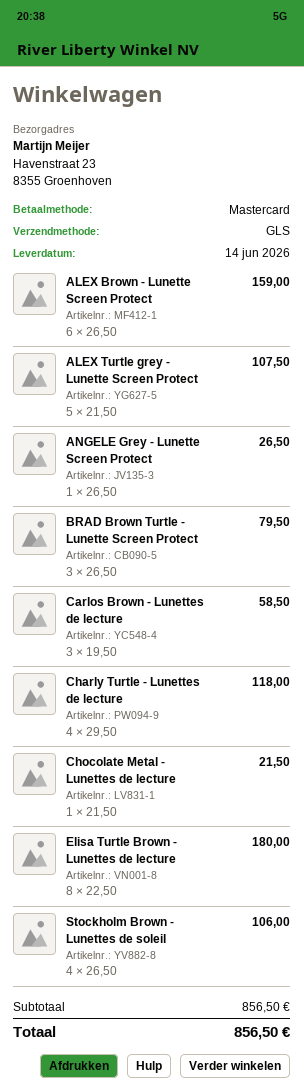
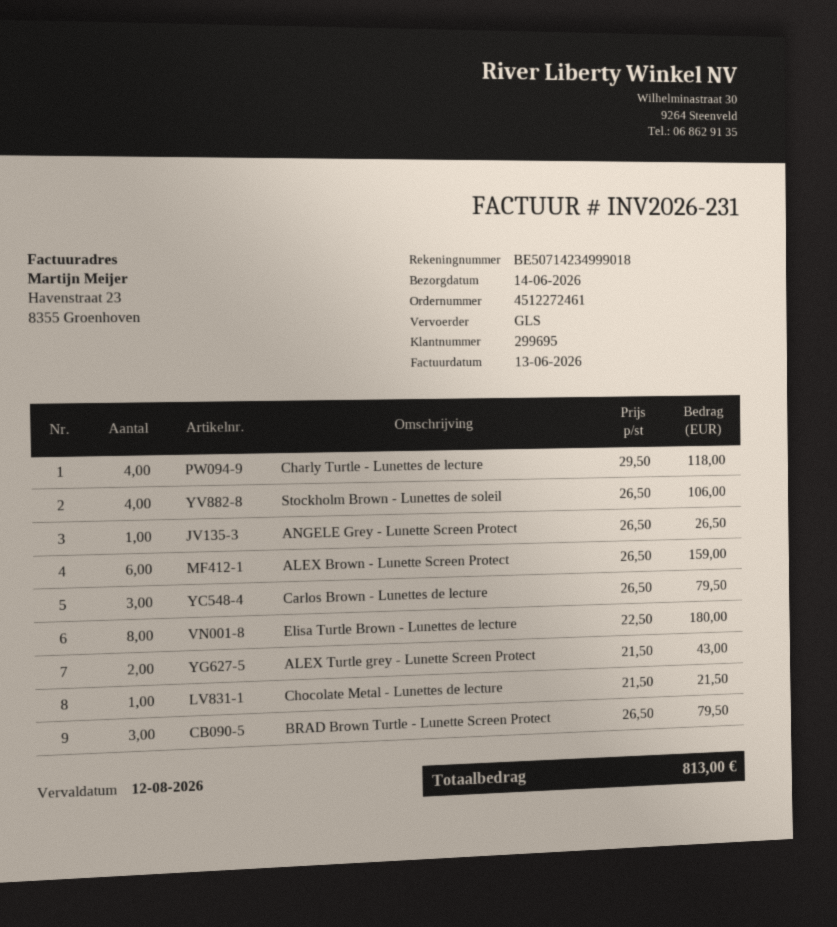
ALEX Turtle grey - Lunette Screen Protect: 5 x 21.50 = 107.50 -> 2 x 21.50 = 43.00
Carlos Brown - Lunettes de lecture: 3 x 19.50 = 58.50 -> 3 x 26.50 = 79.50
total: 856.50 -> 813.00

